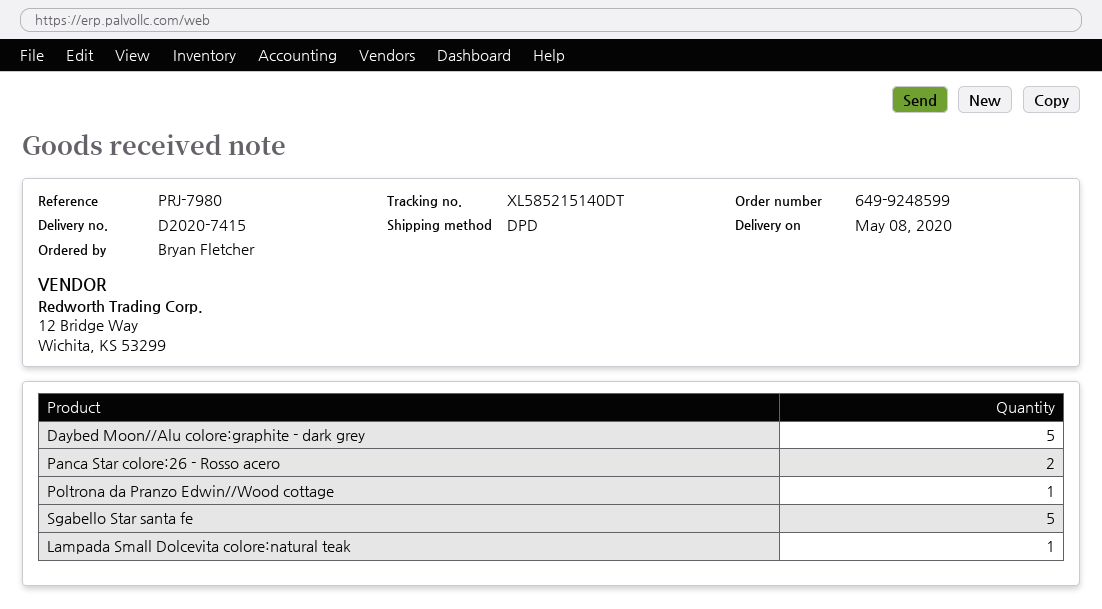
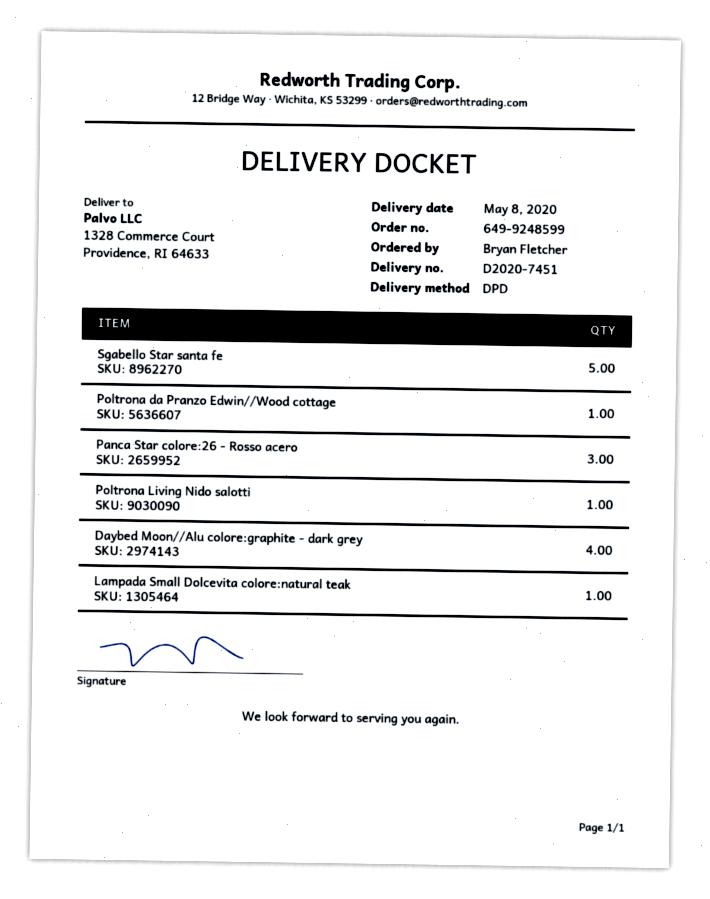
delivery note number: D2020-7415 -> D2020-7451
Daybed Moon//Alu colore:graphite - dark grey: 5 -> 4
Panca Star colore:26 - Rosso acero: 2 -> 3
Poltrona Living Nido salotti: none -> 1

